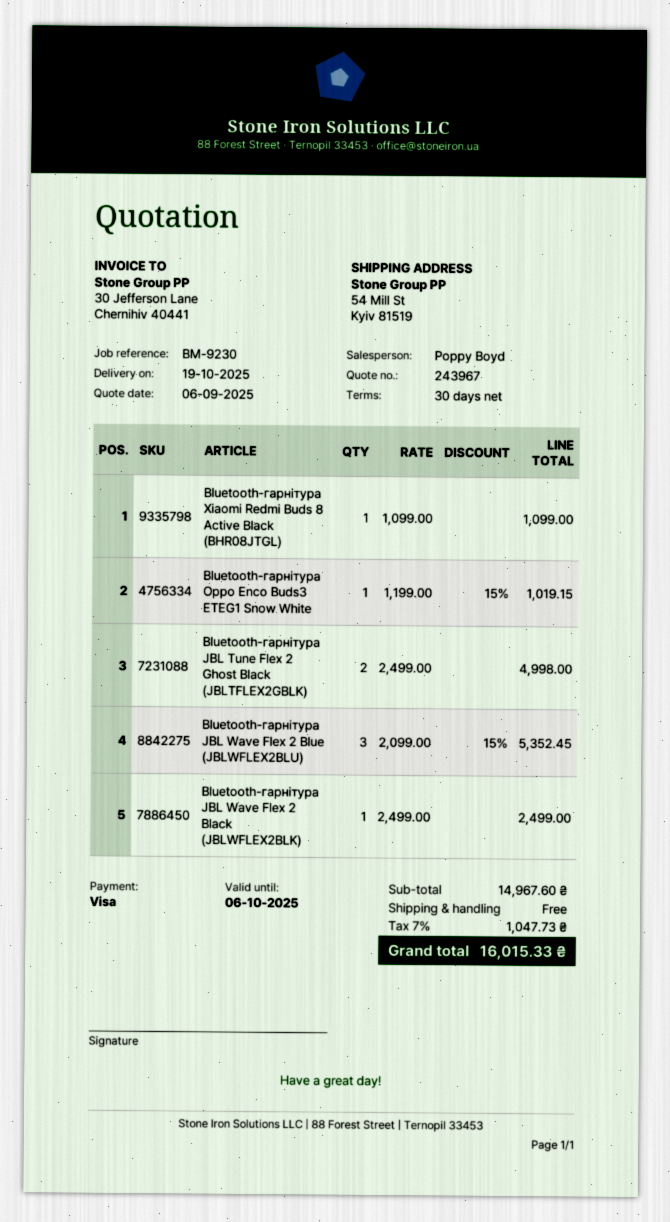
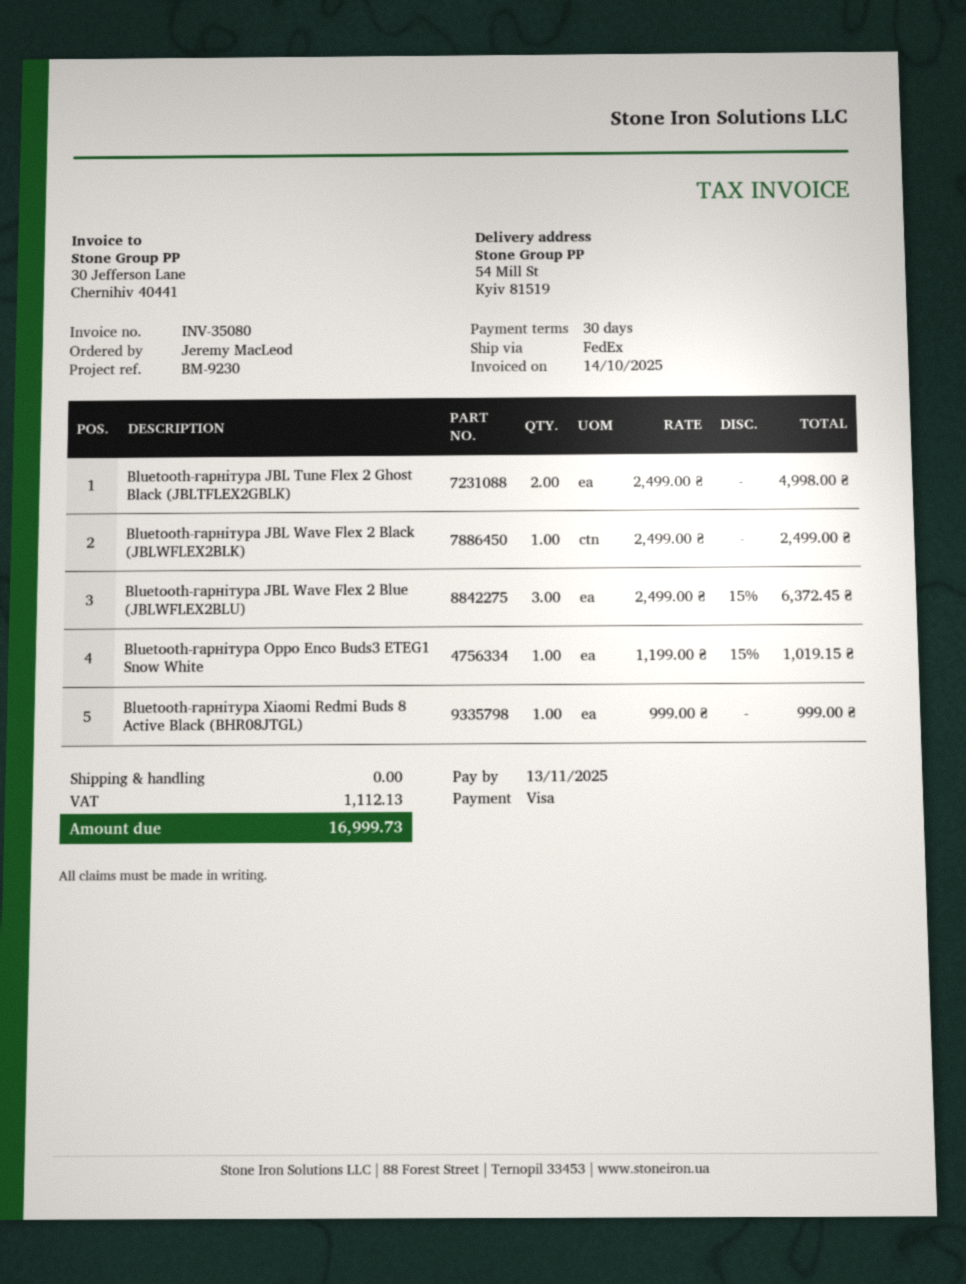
Bluetooth-гарнітура Xiaomi Redmi Buds 8 Active Black (BHR08JTGL): 1 x 1099.00 = 1099.00 -> 1 x 999.00 = 999.00
Bluetooth-гарнітура JBL Wave Flex 2 Blue (JBLWFLEX2BLU): 3 x 2099.00 - 15% = 5352.45 -> 3 x 2499.00 - 15% = 6372.45
tax: 1047.73 -> 1112.13
total: 16015.33 -> 16999.73

